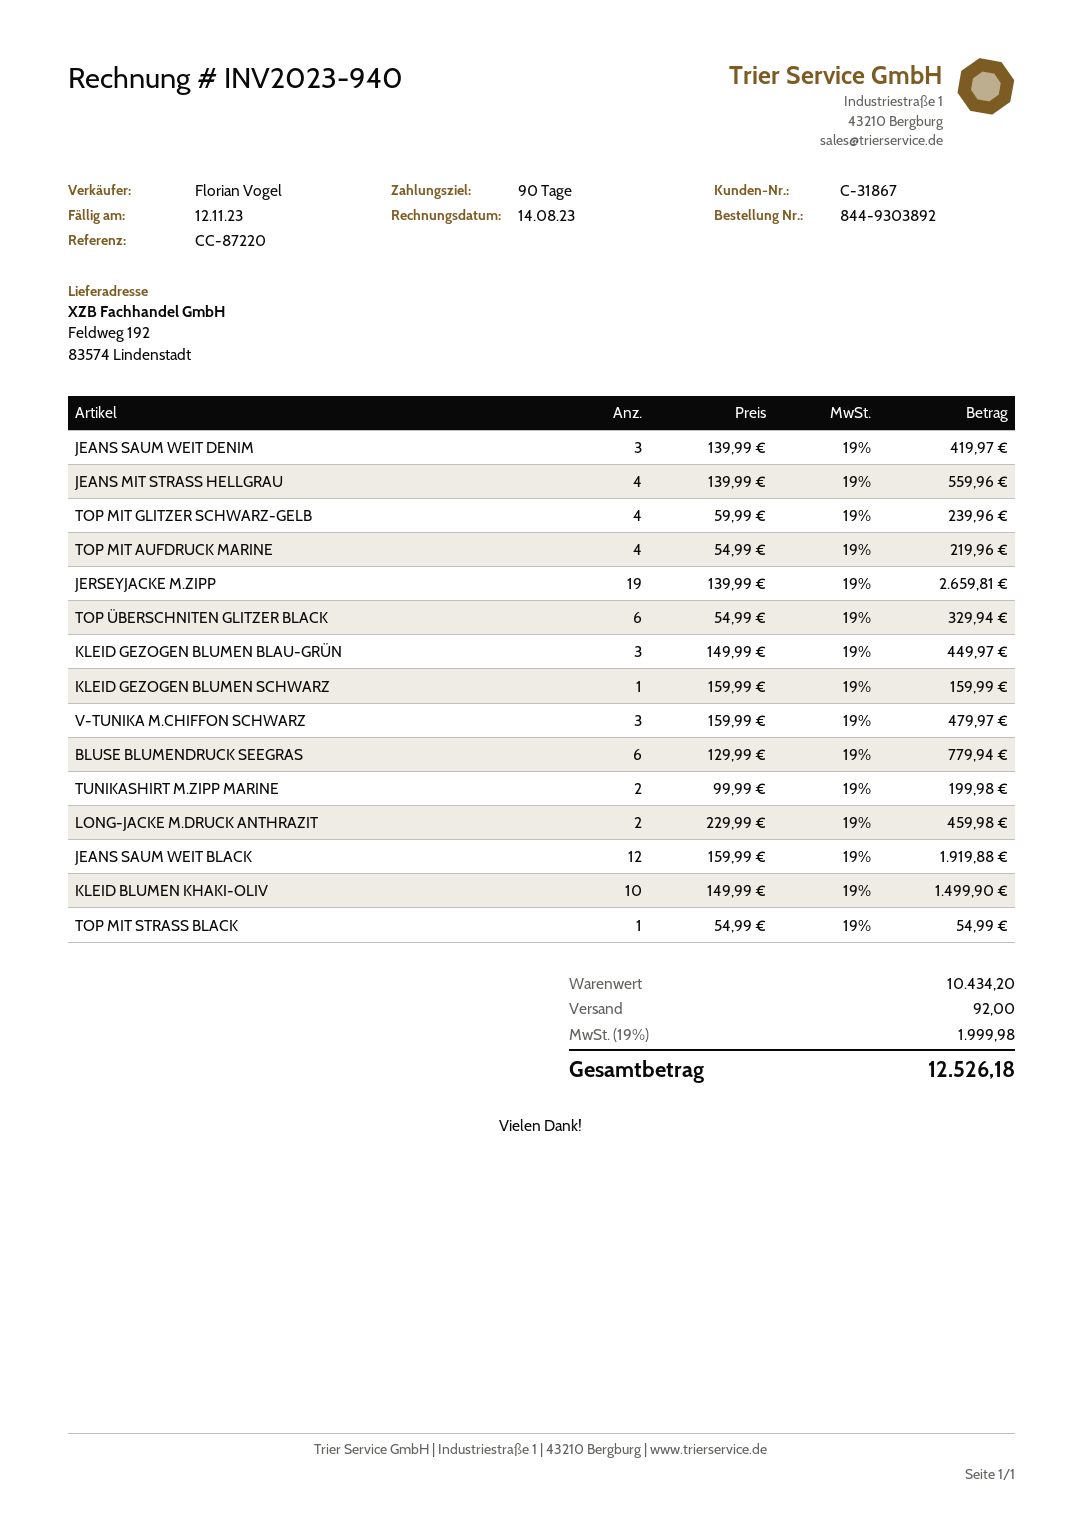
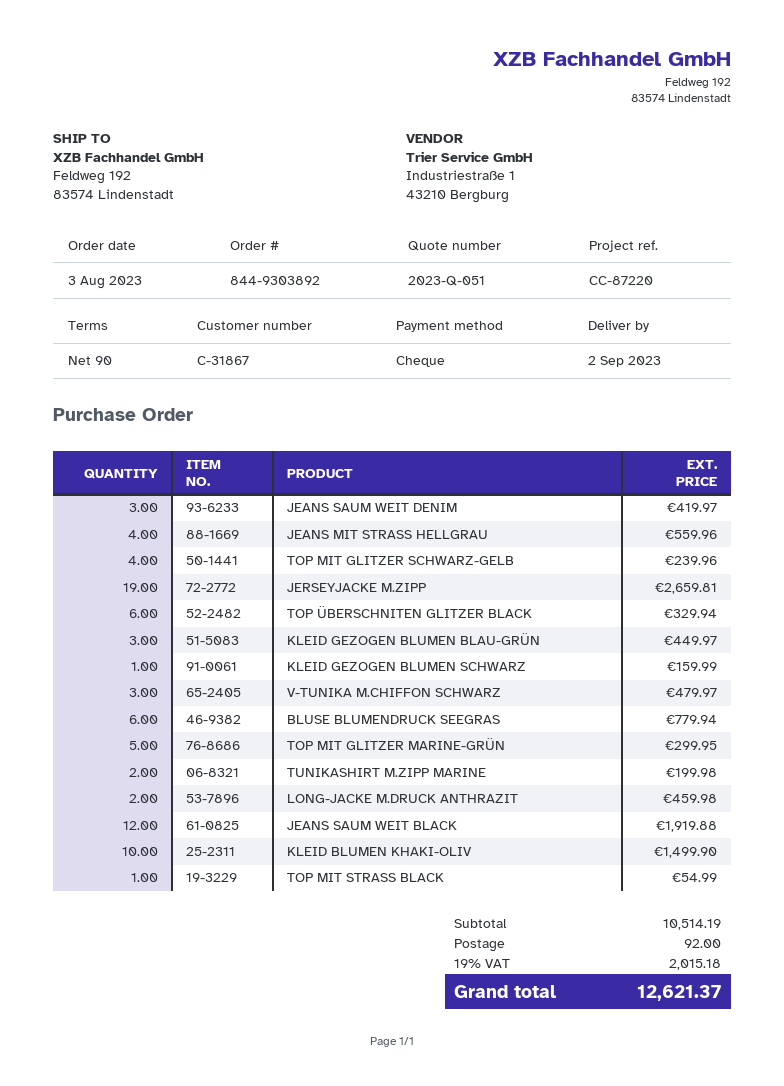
TOP MIT AUFDRUCK MARINE: 4 for 219.96 -> none
TOP MIT GLITZER MARINE-GRÜN: none -> 5 for 299.95
subtotal: 10434.20 -> 10514.19
tax: 19% = 1999.98 -> 19% = 2015.18
total: 12526.18 -> 12621.37

